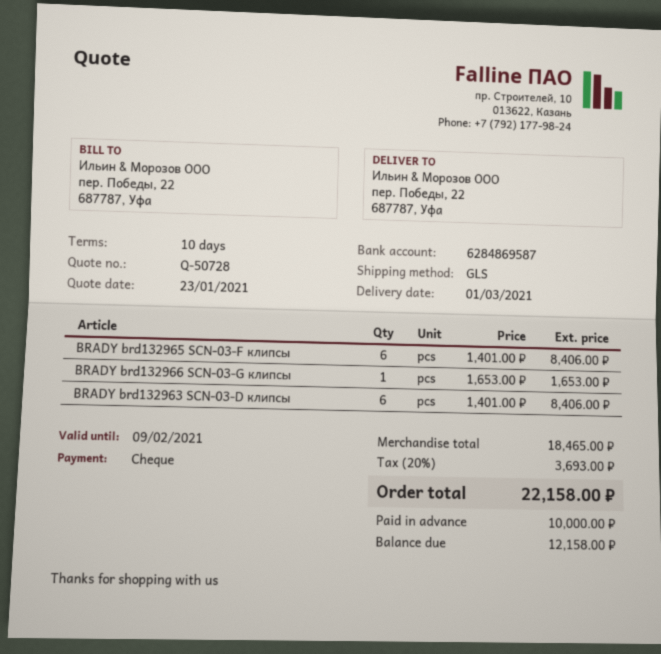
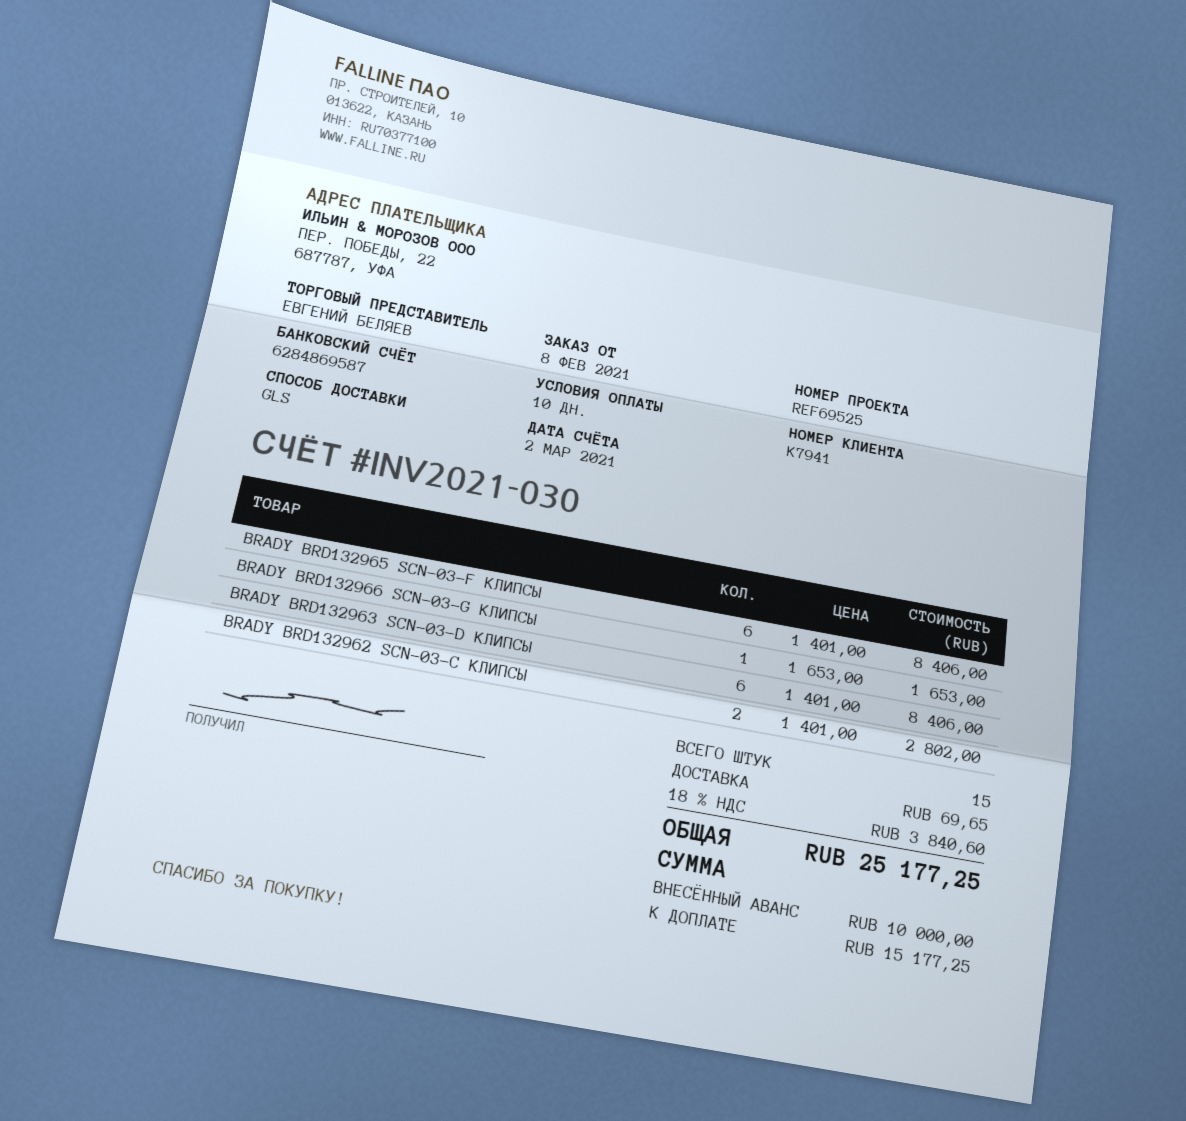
BRADY BRD132962 SCN-03-C КЛИПСЫ: none -> 2 x 1401.00 = 2802.00
shipping: none -> 69.65
tax: 20% = 3693.00 -> 18% = 3840.60
total: 22158.00 -> 25177.25
balance: 12158.00 -> 15177.25

